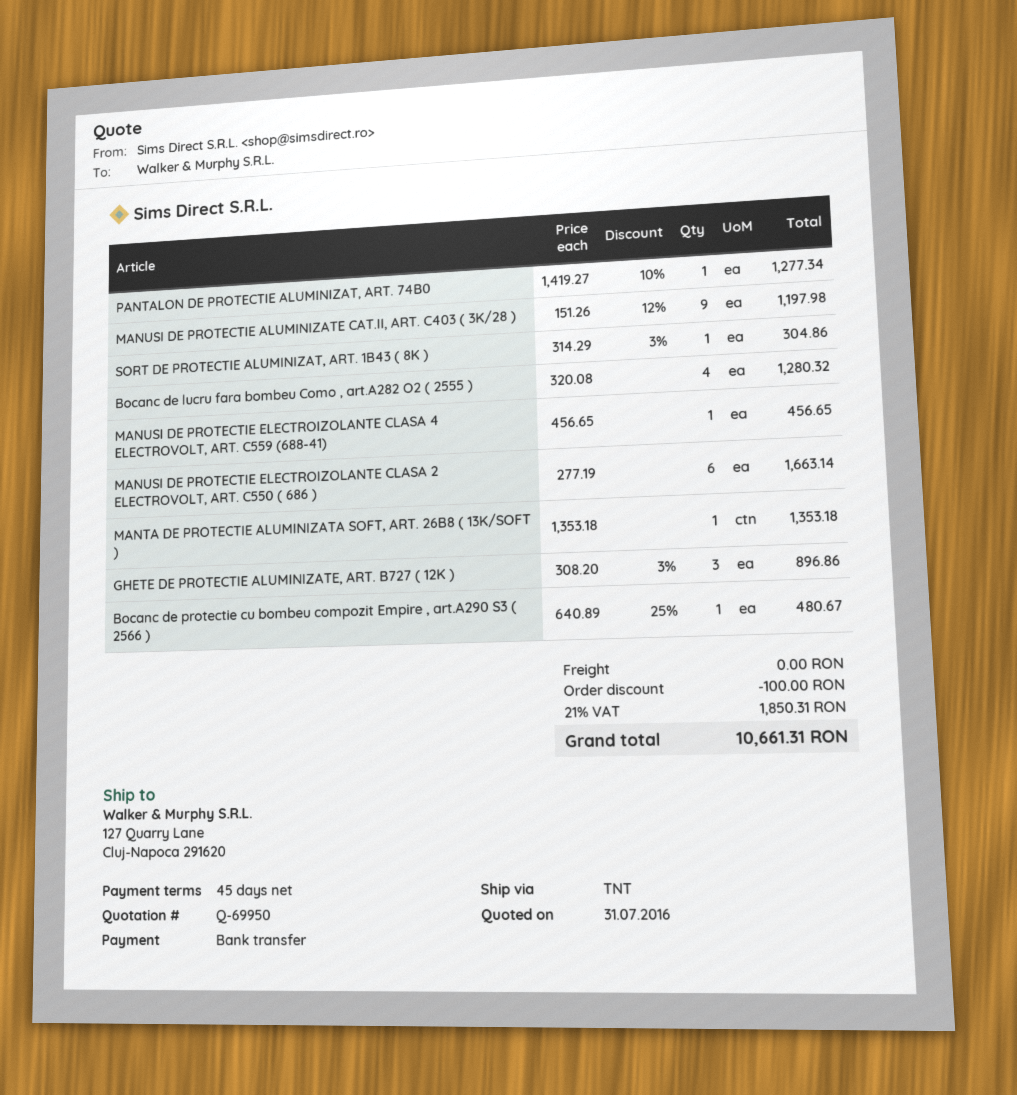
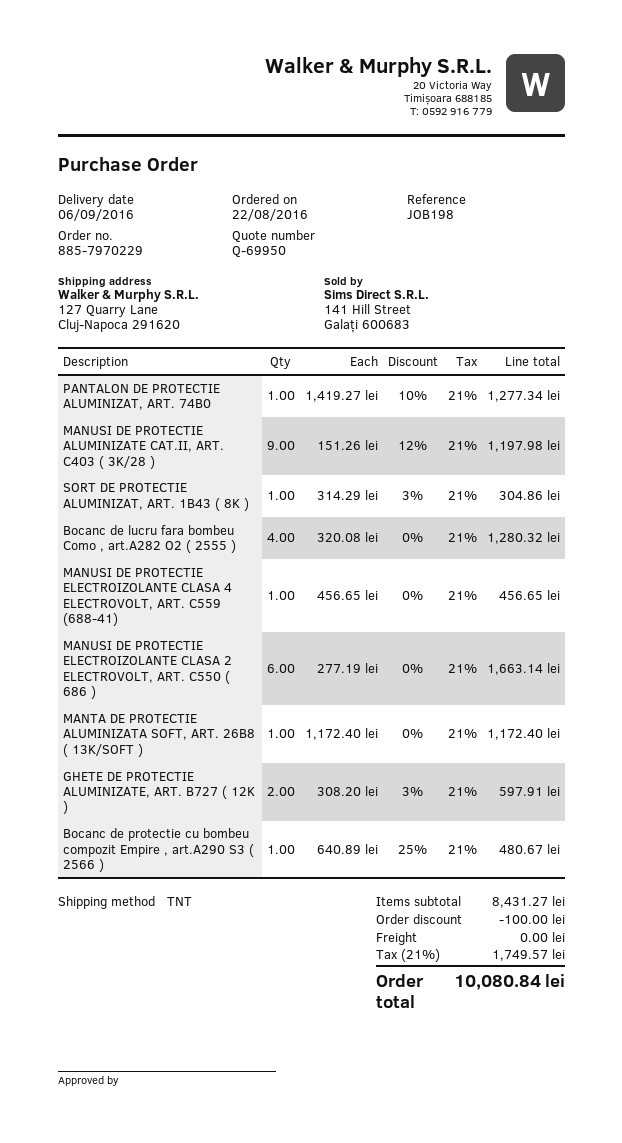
MANTA DE PROTECTIE ALUMINIZATA SOFT, ART. 26B8 ( 13K/SOFT ): 1 x 1353.18 = 1353.18 -> 1 x 1172.40 = 1172.40
GHETE DE PROTECTIE ALUMINIZATE, ART. B727 ( 12K ): 3 x 308.20 - 3% = 896.86 -> 2 x 308.20 - 3% = 597.91
tax: 21% = 1850.31 -> 21% = 1749.57
total: 10661.31 -> 10080.84

